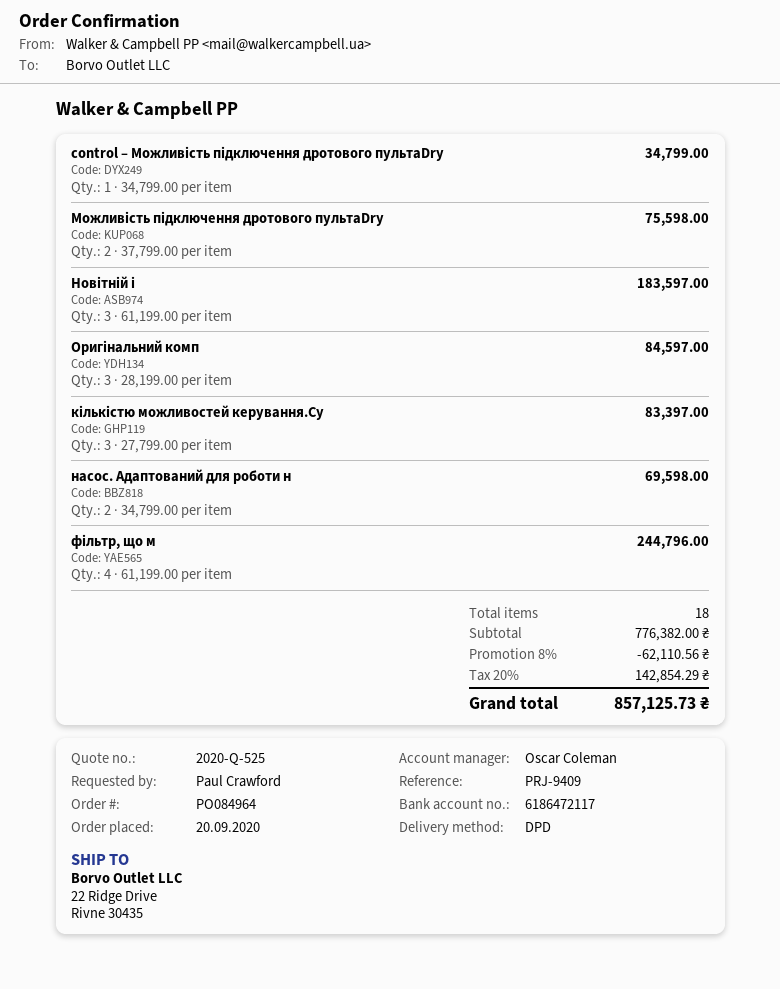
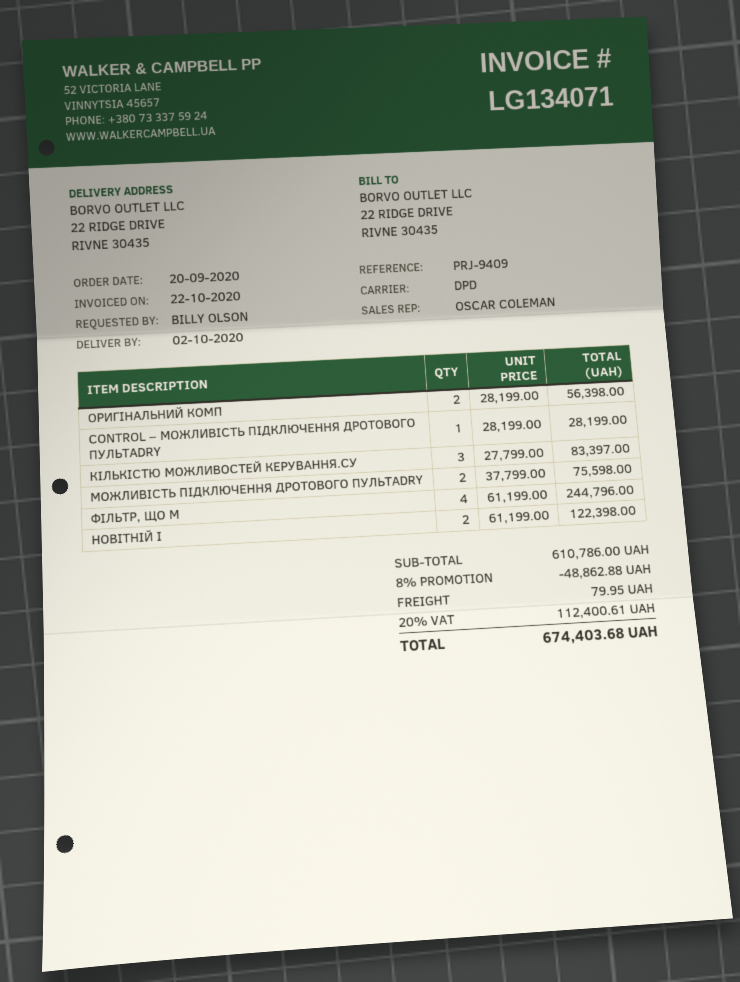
ordered by: Paul Crawford -> BILLY OLSON
control – Можливість підключення дротового пультаDry: 1 x 34799.00 = 34799.00 -> 1 x 28199.00 = 28199.00
Новітній і: 3 x 61199.00 = 183597.00 -> 2 x 61199.00 = 122398.00
Оригінальний комп: 3 x 28199.00 = 84597.00 -> 2 x 28199.00 = 56398.00
насос. Адаптований для роботи н: 2 x 34799.00 = 69598.00 -> none
subtotal: 776382.00 -> 610786.00
discount: 8% = 62110.56 -> 8% = 48862.88
shipping: none -> 79.95
tax: 20% = 142854.29 -> 20% = 112400.61
total: 857125.73 -> 674403.68

